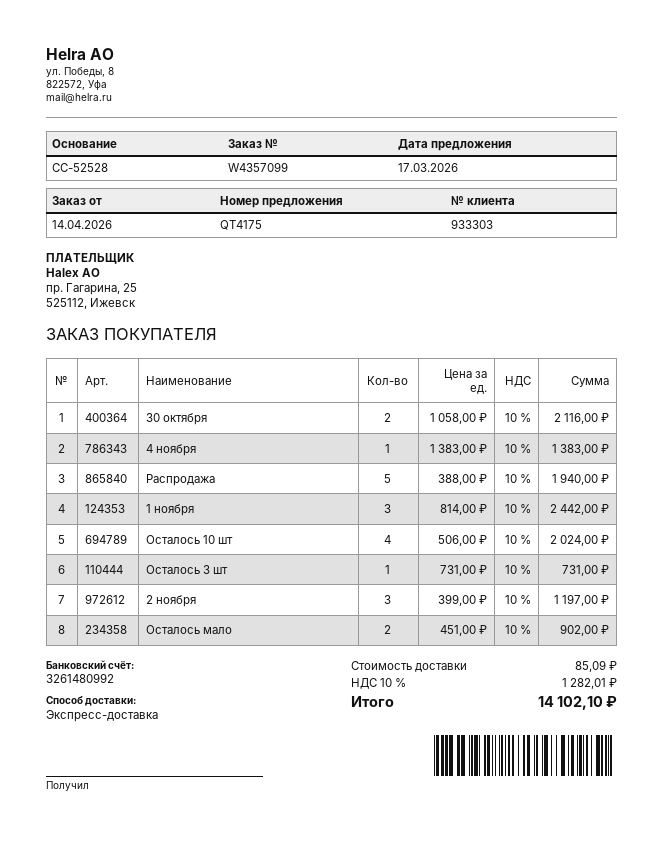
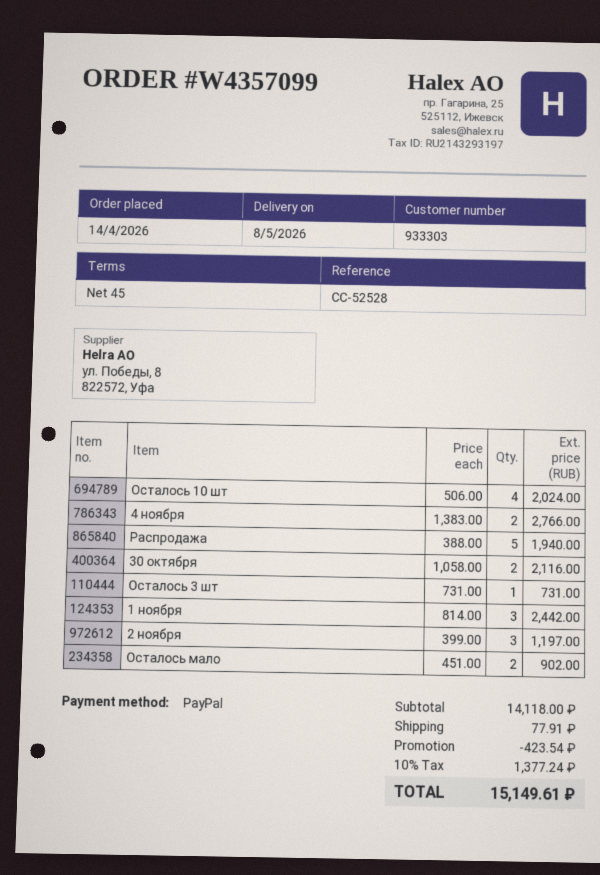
4 ноября: 1 x 1383.00 = 1383.00 -> 2 x 1383.00 = 2766.00
discount: none -> 423.54
shipping: 85.09 -> 77.91
tax: 10% = 1282.01 -> 10% = 1377.24
total: 14102.10 -> 15149.61

